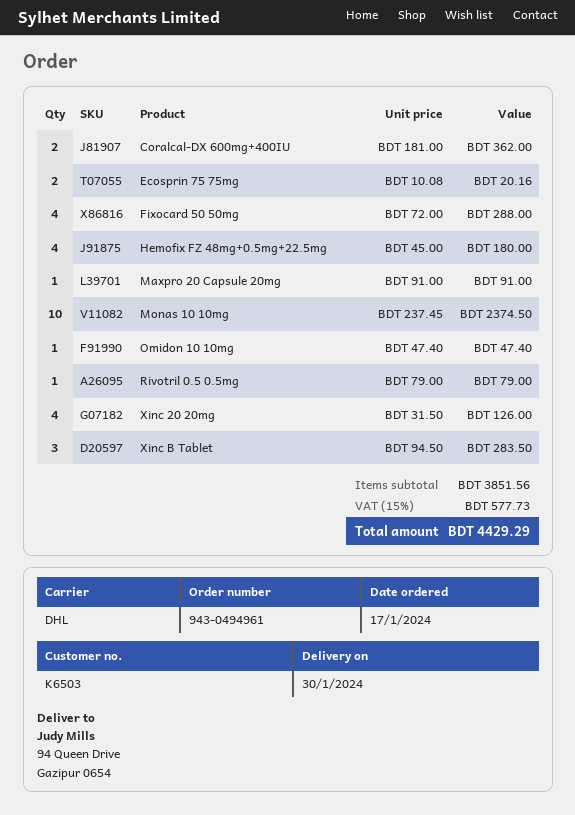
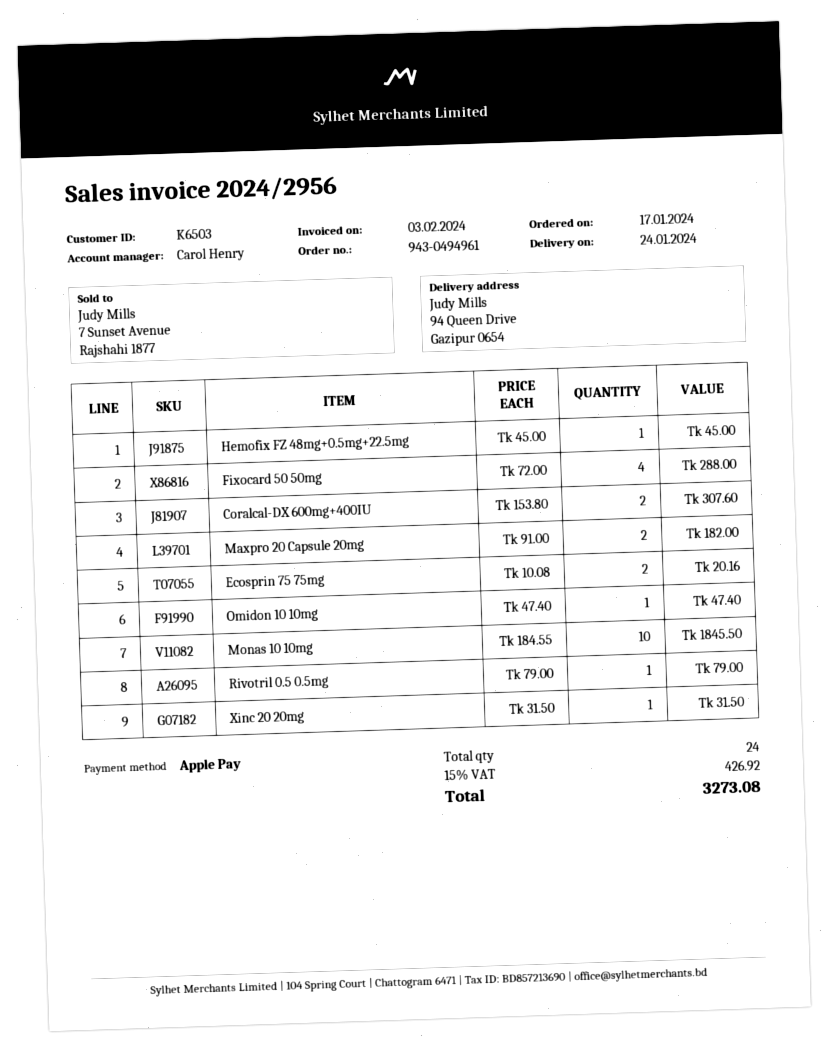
delivery date: 2024-01-30 -> 2024-01-24
Coralcal-DX 600mg+400IU: 2 x 181.00 = 362.00 -> 2 x 153.80 = 307.60
Hemofix FZ 48mg+0.5mg+22.5mg: 4 x 45.00 = 180.00 -> 1 x 45.00 = 45.00
Maxpro 20 Capsule 20mg: 1 x 91.00 = 91.00 -> 2 x 91.00 = 182.00
Monas 10 10mg: 10 x 237.45 = 2374.50 -> 10 x 184.55 = 1845.50
Xinc 20 20mg: 4 x 31.50 = 126.00 -> 1 x 31.50 = 31.50
Xinc B Tablet: 3 x 94.50 = 283.50 -> none
tax: 15% = 577.73 -> 15% = 426.92
total: 4429.29 -> 3273.08

